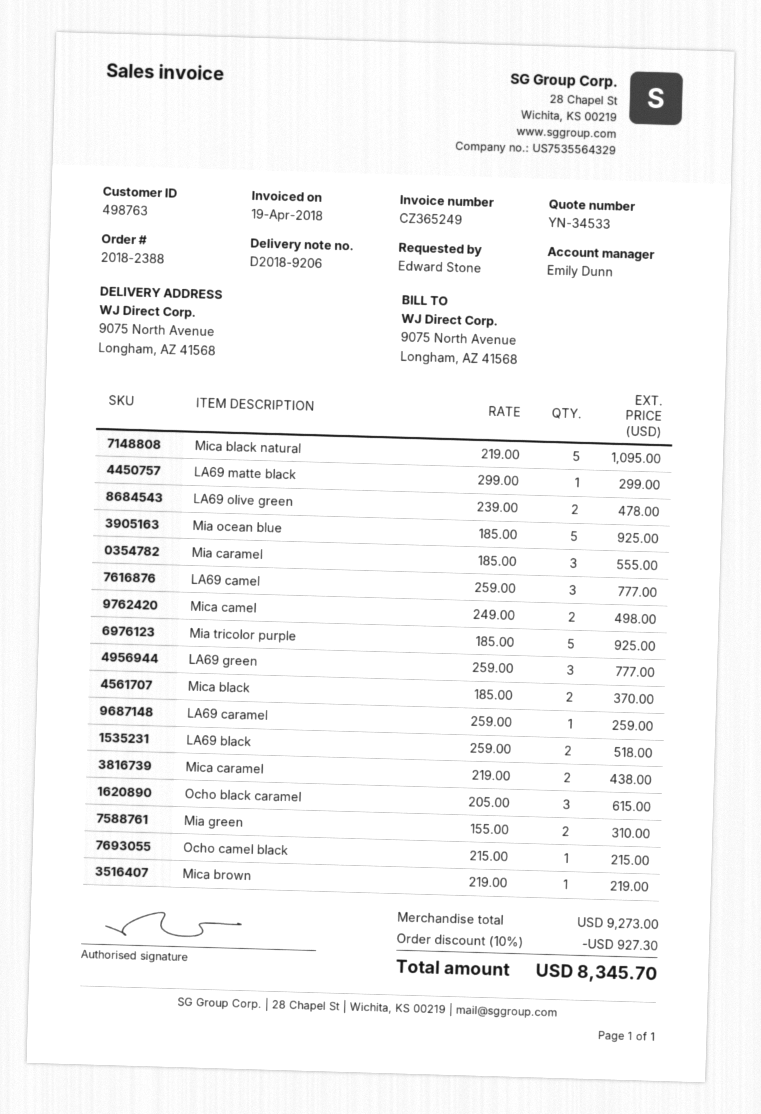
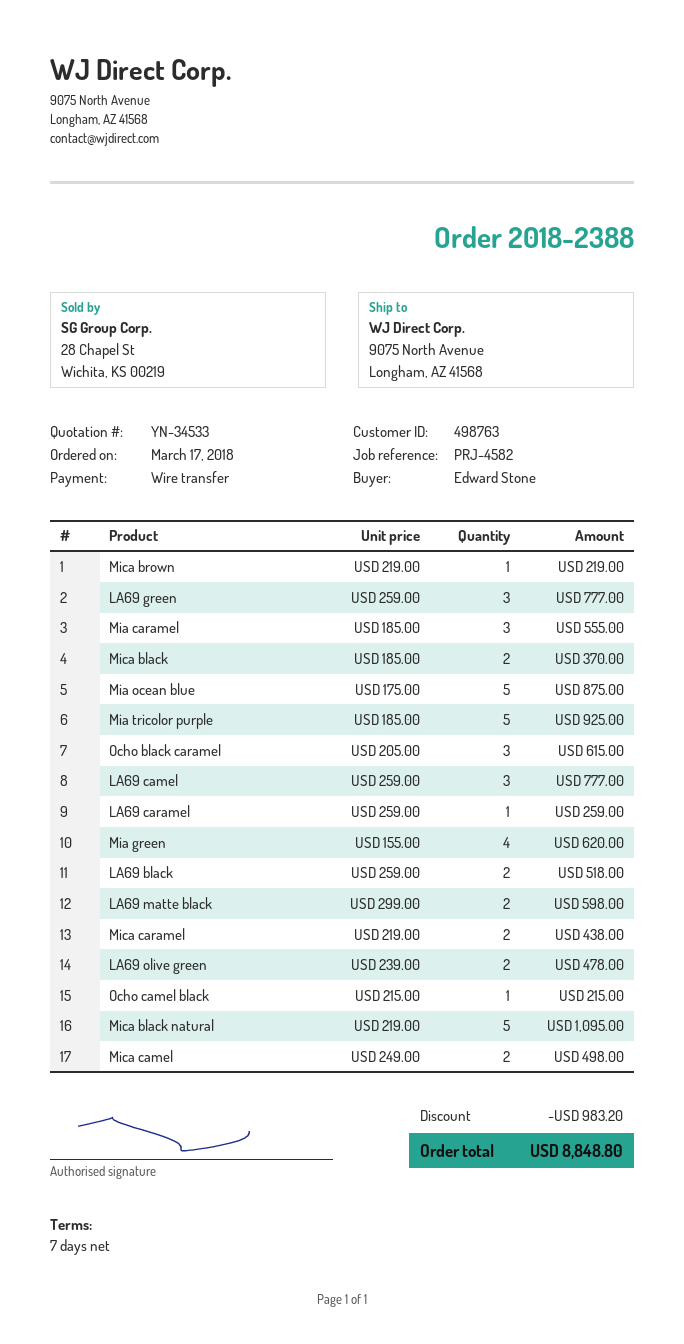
LA69 matte black: 1 x 299.00 = 299.00 -> 2 x 299.00 = 598.00
Mia ocean blue: 5 x 185.00 = 925.00 -> 5 x 175.00 = 875.00
Mia green: 2 x 155.00 = 310.00 -> 4 x 155.00 = 620.00
discount: 927.30 -> 983.20
total: 8345.70 -> 8848.80

